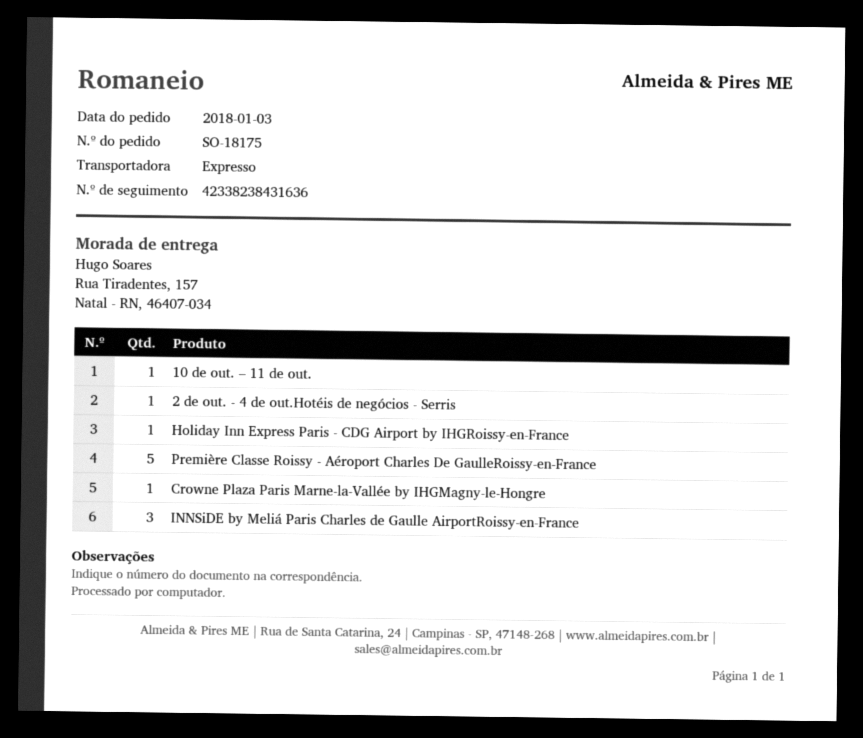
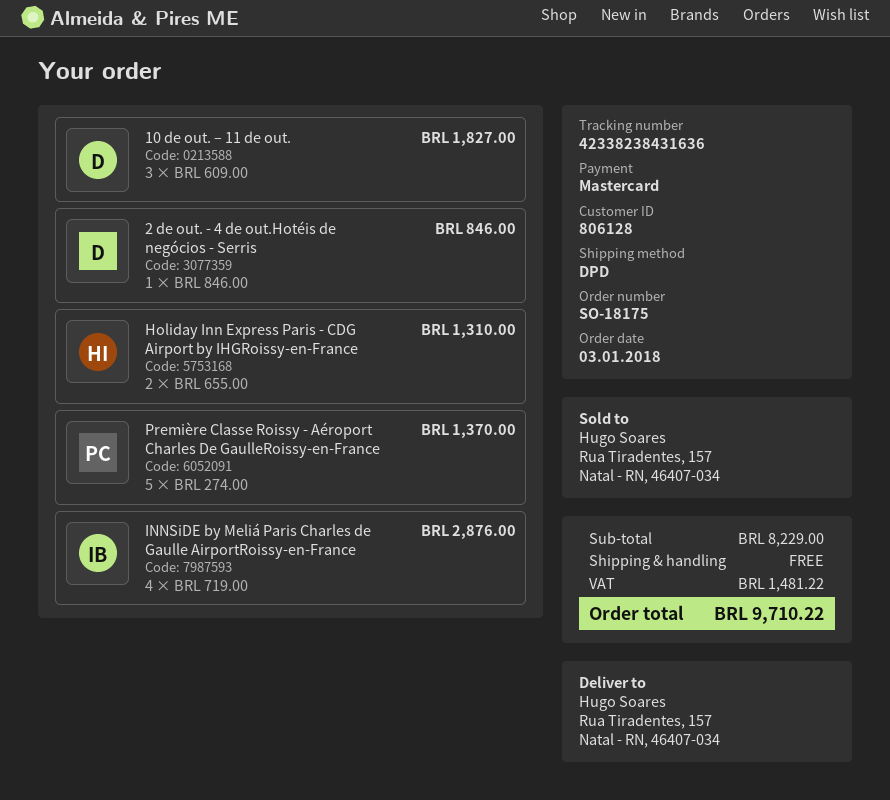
shipping method: express -> DPD
10 de out. – 11 de out.: 1 -> 3
Holiday Inn Express Paris - CDG Airport by IHGRoissy-en-France: 1 -> 2
Crowne Plaza Paris Marne-la-Vallée by IHGMagny-le-Hongre: 1 -> none
INNSiDE by Meliá Paris Charles de Gaulle AirportRoissy-en-France: 3 -> 4

